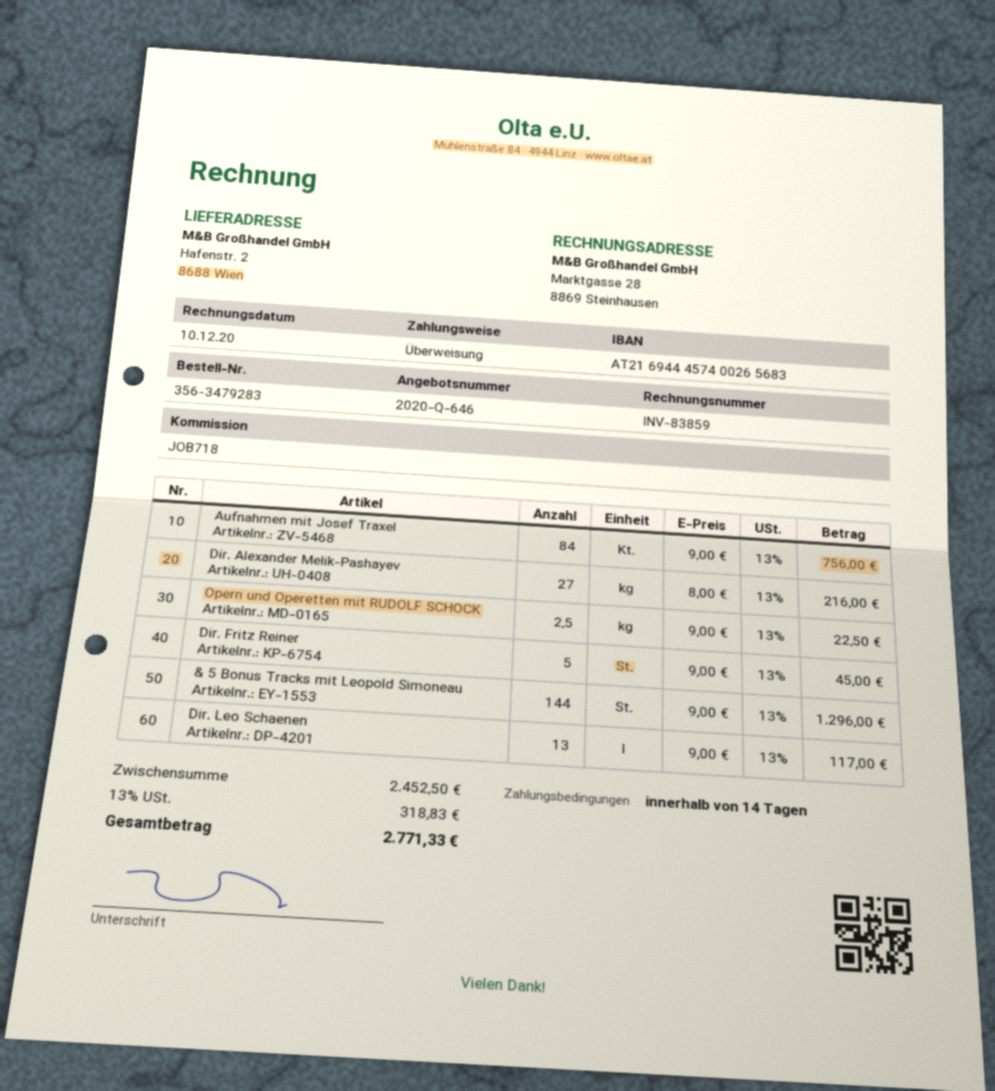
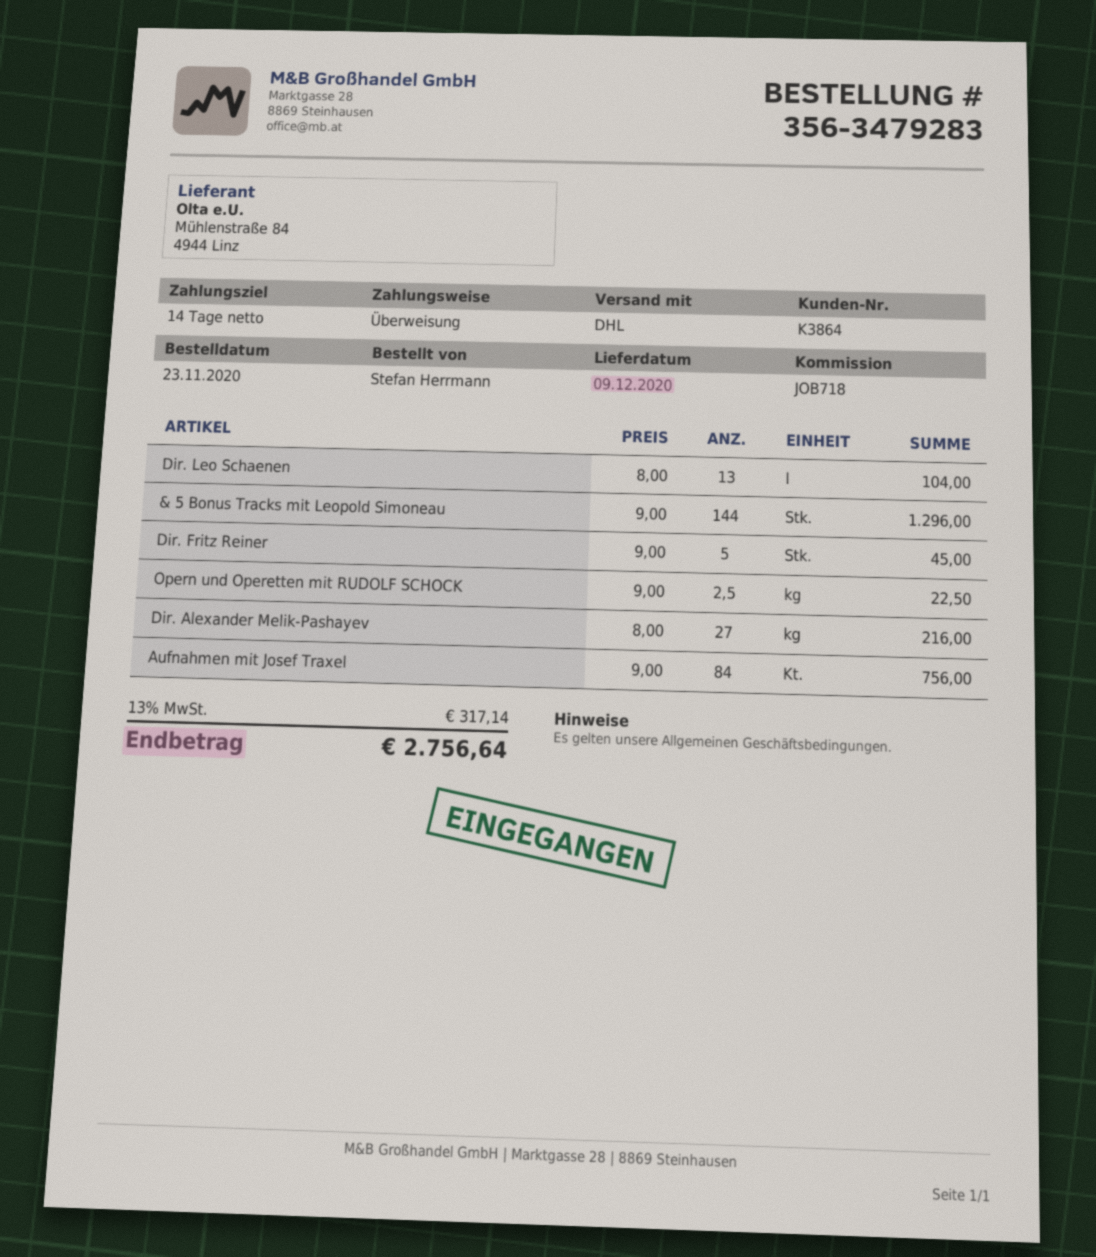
Dir. Leo Schaenen: 13 x 9.00 = 117.00 -> 13 x 8.00 = 104.00
tax: 13% = 318.83 -> 13% = 317.14
total: 2771.33 -> 2756.64

